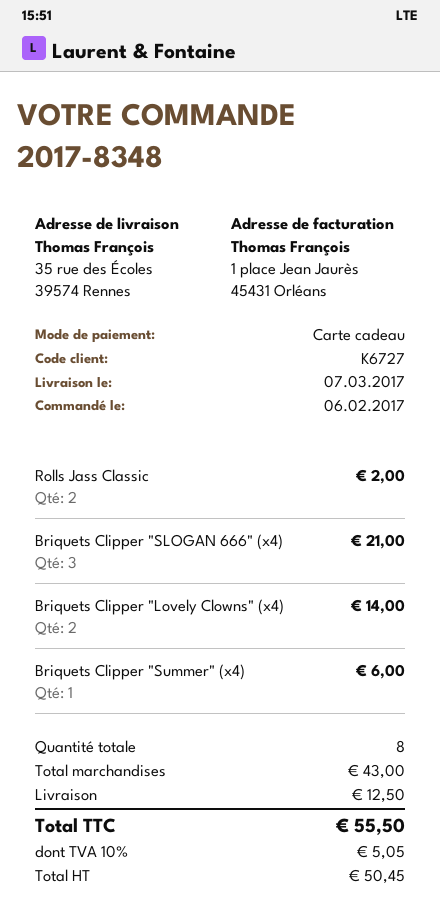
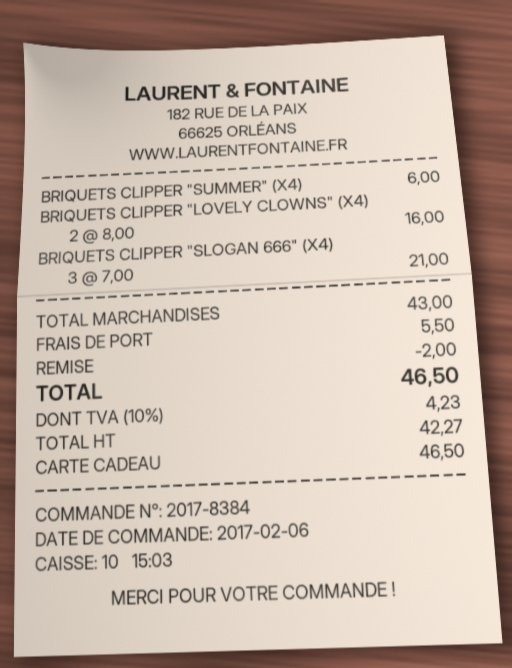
order number: 2017-8348 -> 2017-8384
Rolls Jass Classic: 2 for 2.00 -> none
Briquets Clipper "Lovely Clowns" (x4): 2 for 14.00 -> 2 for 16.00
discount: none -> 2.00
shipping: 12.50 -> 5.50
net: 50.45 -> 42.27
tax: 10% = 5.05 -> 10% = 4.23
total: 55.50 -> 46.50

